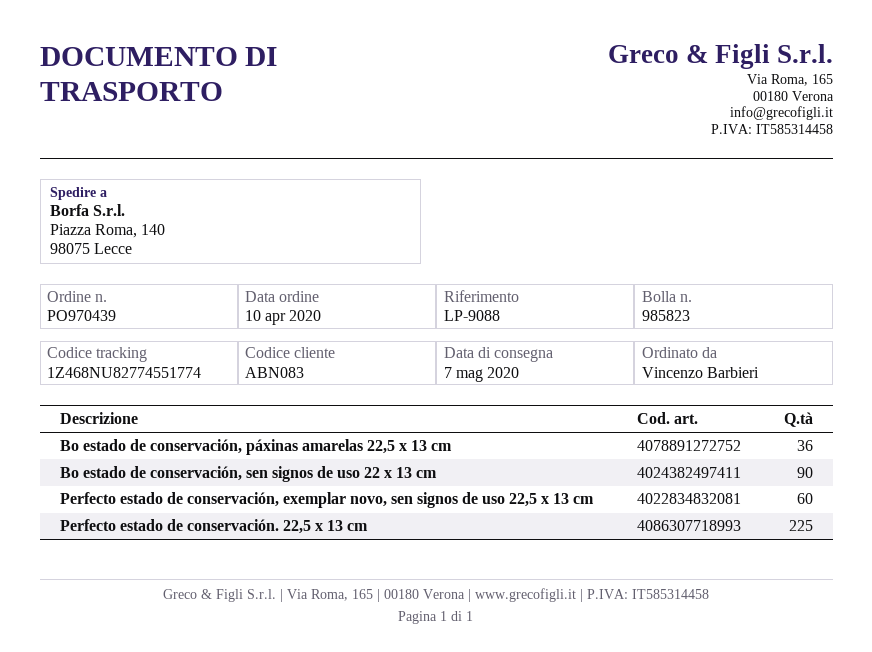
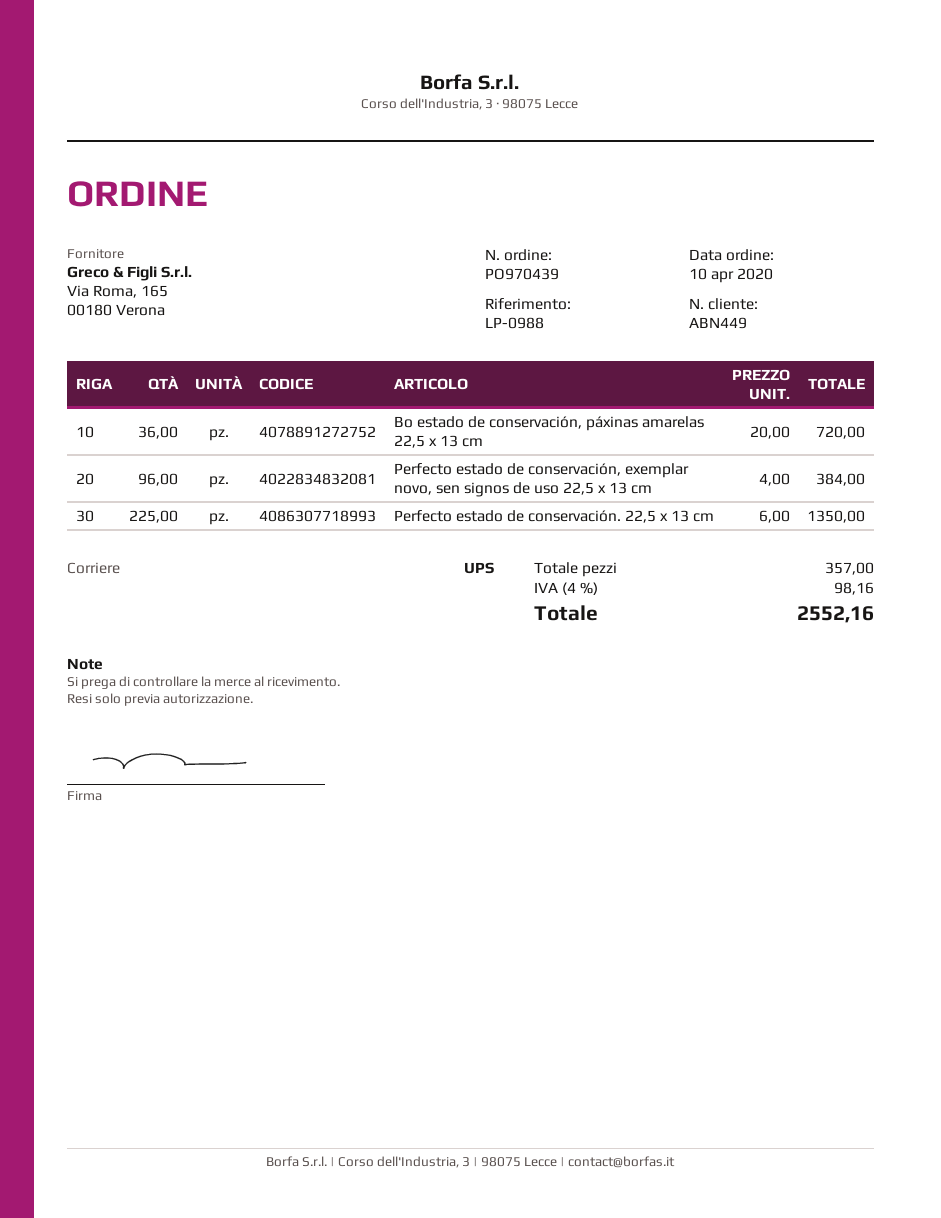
customer number: ABN083 -> ABN449
reference: LP-9088 -> LP-0988
Bo estado de conservación, sen signos de uso 22 x 13 cm: 90 -> none
Perfecto estado de conservación, exemplar novo, sen signos de uso 22,5 x 13 cm: 60 -> 96

